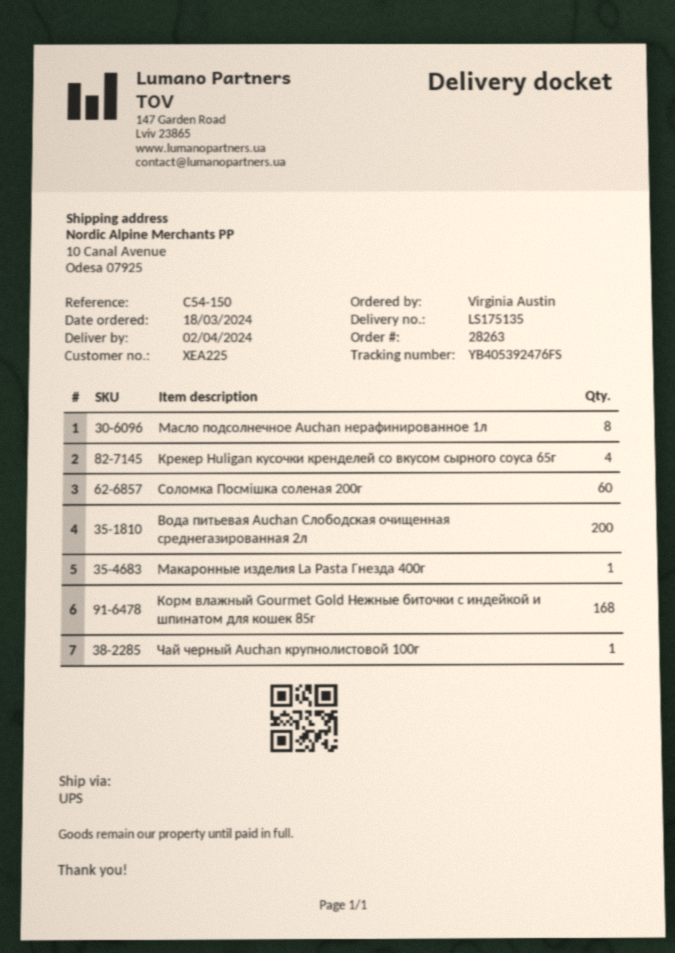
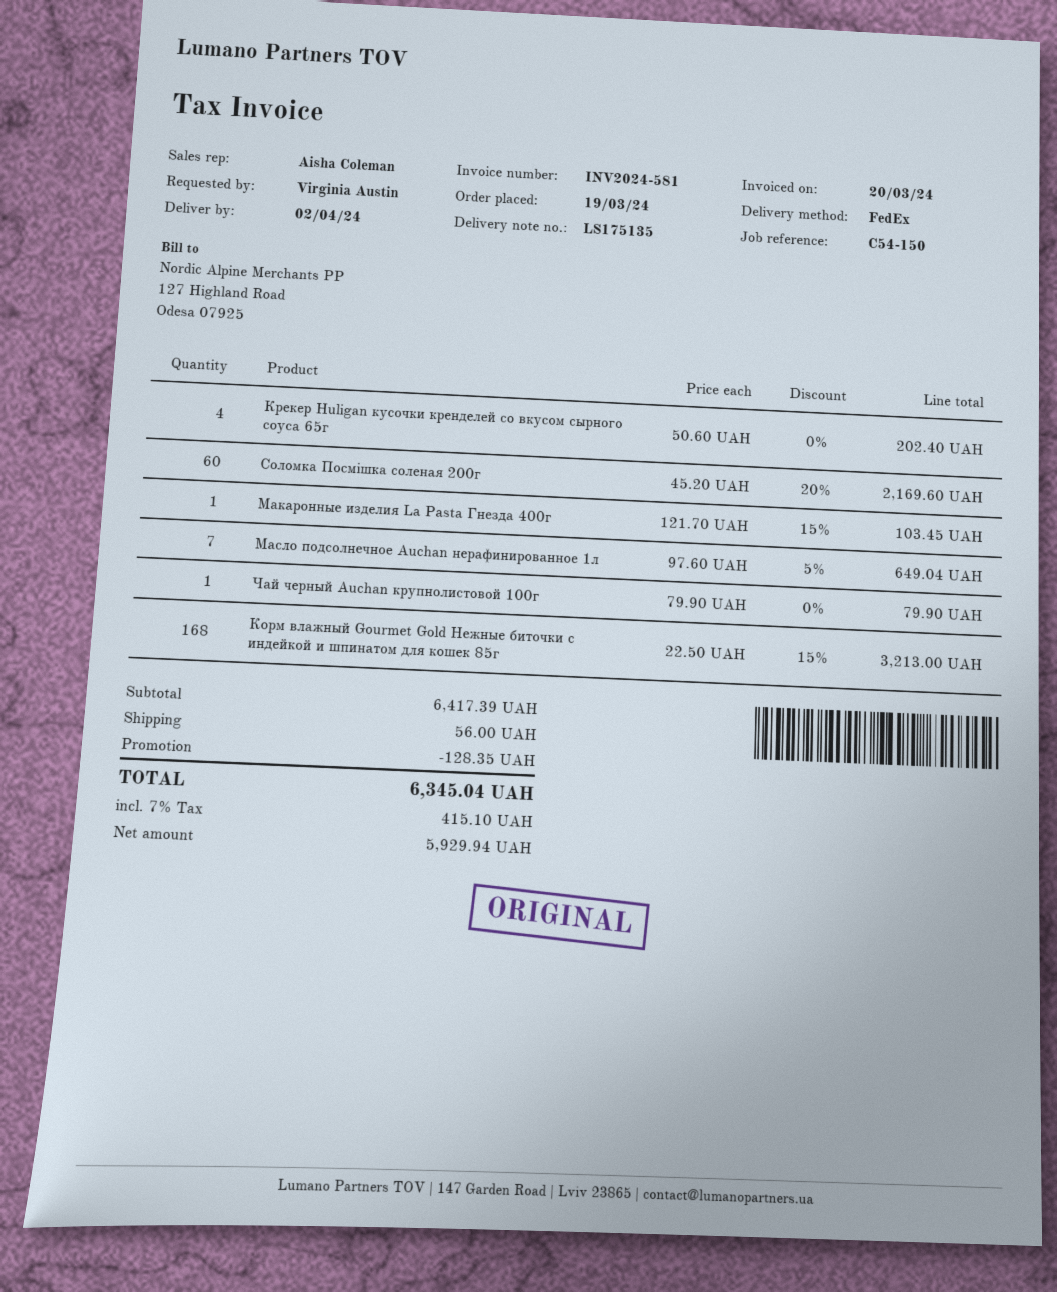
order date: 2024-03-18 -> 2024-03-19
shipping method: UPS -> FedEx
Масло подсолнечное Auchan нерафинированное 1л: 8 -> 7
Вода питьевая Auchan Слободская очищенная среднегазированная 2л: 200 -> none

